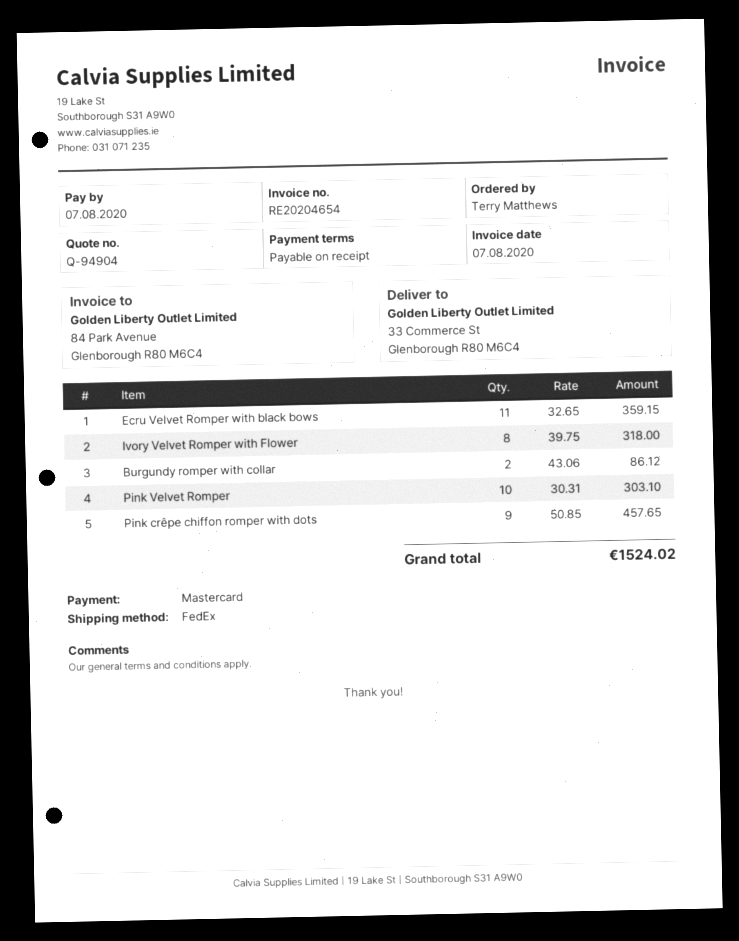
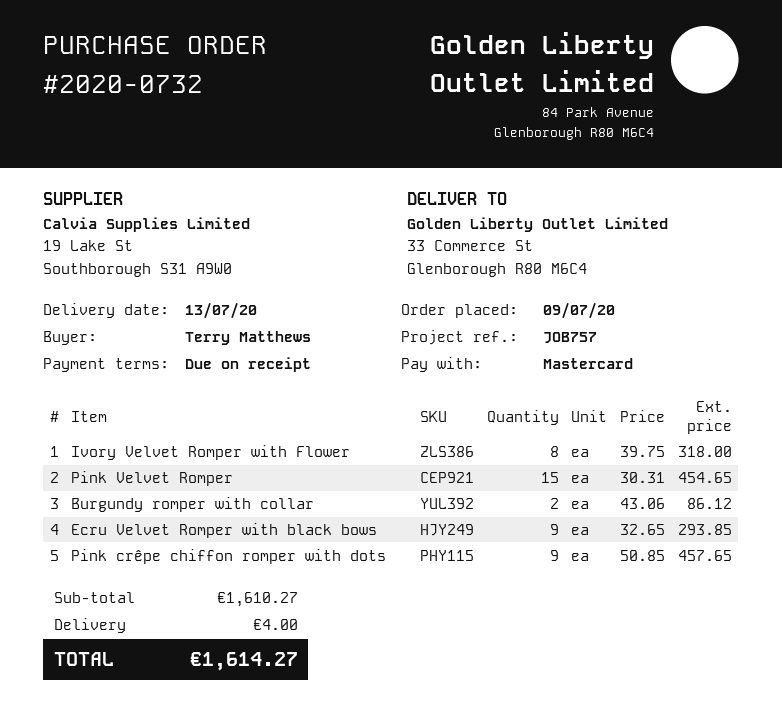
Ecru Velvet Romper with black bows: 11 x 32.65 = 359.15 -> 9 x 32.65 = 293.85
Pink Velvet Romper: 10 x 30.31 = 303.10 -> 15 x 30.31 = 454.65
shipping: none -> 4.00
total: 1524.02 -> 1614.27

